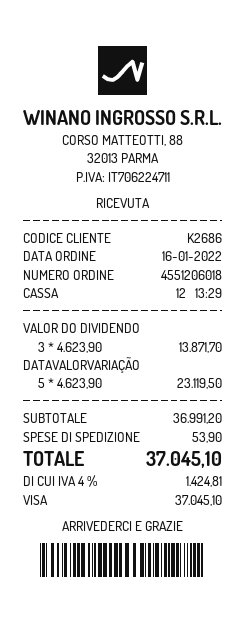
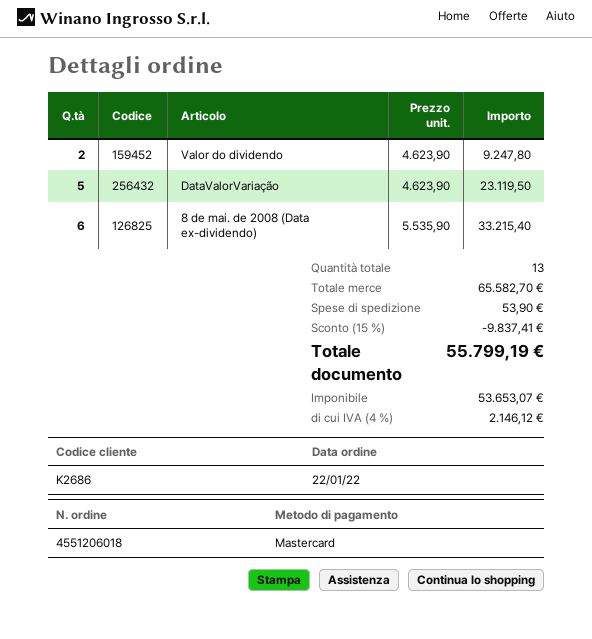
order date: 2022-01-16 -> 2022-01-22
payment method: Visa -> Mastercard
VALOR DO DIVIDENDO: 3 x 4623.90 = 13871.70 -> 2 x 4623.90 = 9247.80
8 de mai. de 2008 (Data ex-dividendo): none -> 6 x 5535.90 = 33215.40
subtotal: 36991.20 -> 65582.70
discount: none -> 15% = 9837.41
tax: 4% = 1424.81 -> 4% = 2146.12
total: 37045.10 -> 55799.19

